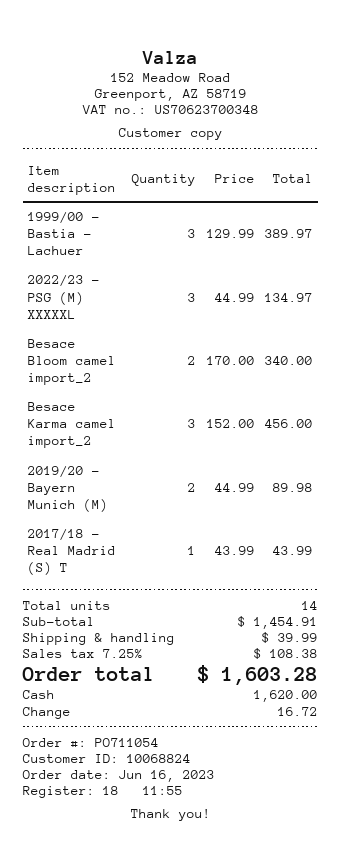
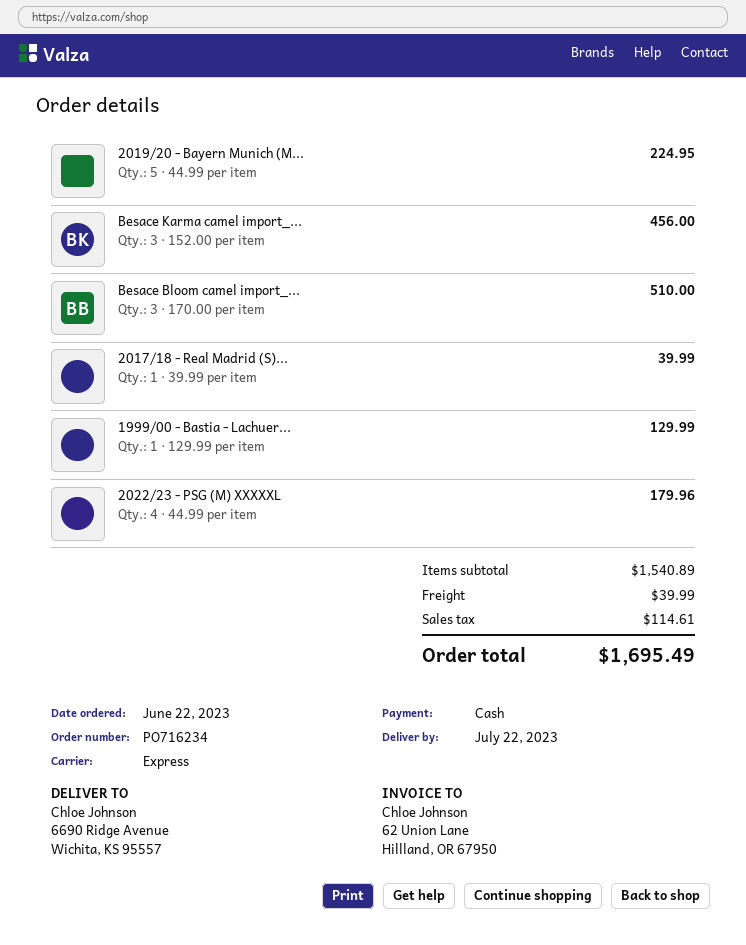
order number: PO711054 -> PO716234
order date: 2023-06-16 -> 2023-06-22
1999/00 - Bastia - Lachuer: 3 x 129.99 = 389.97 -> 1 x 129.99 = 129.99
2022/23 - PSG (M) XXXXXL: 3 x 44.99 = 134.97 -> 4 x 44.99 = 179.96
Besace Bloom camel import_2: 2 x 170.00 = 340.00 -> 3 x 170.00 = 510.00
2019/20 - Bayern Munich (M): 2 x 44.99 = 89.98 -> 5 x 44.99 = 224.95
2017/18 - Real Madrid (S) T: 1 x 43.99 = 43.99 -> 1 x 39.99 = 39.99
subtotal: 1454.91 -> 1540.89
tax: 108.38 -> 114.61
total: 1603.28 -> 1695.49

